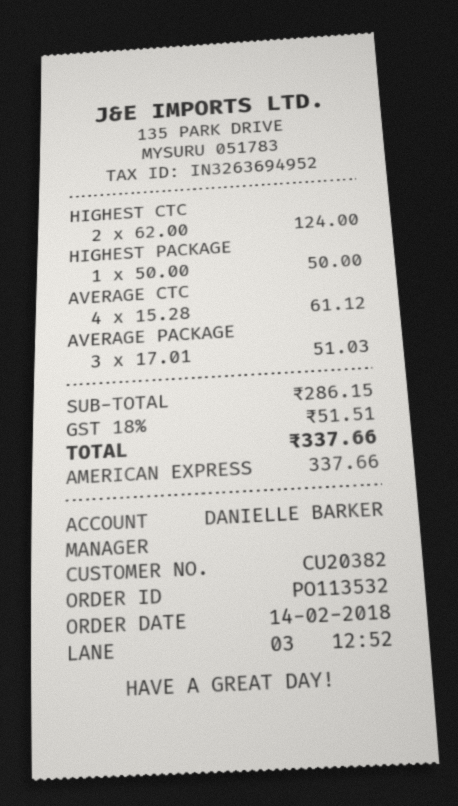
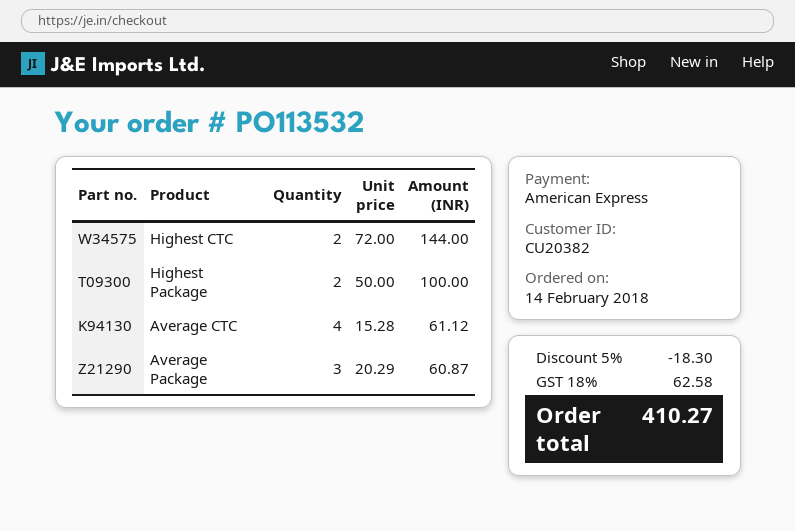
HIGHEST CTC: 2 x 62.00 = 124.00 -> 2 x 72.00 = 144.00
HIGHEST PACKAGE: 1 x 50.00 = 50.00 -> 2 x 50.00 = 100.00
AVERAGE PACKAGE: 3 x 17.01 = 51.03 -> 3 x 20.29 = 60.87
discount: none -> 5% = 18.30
tax: 18% = 51.51 -> 18% = 62.58
total: 337.66 -> 410.27

